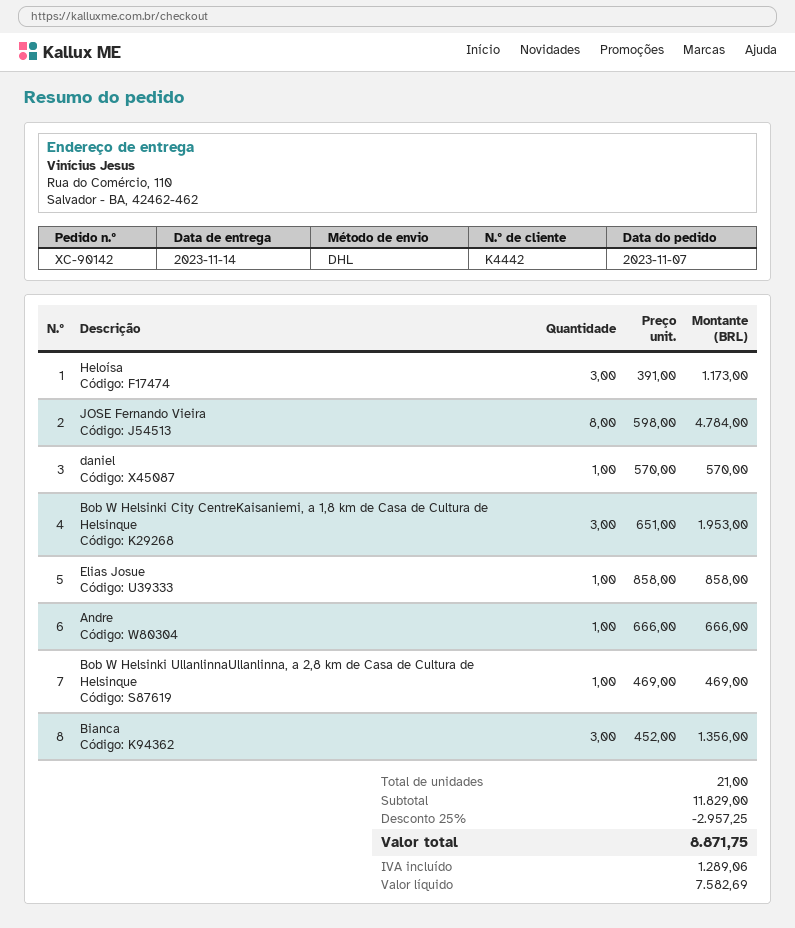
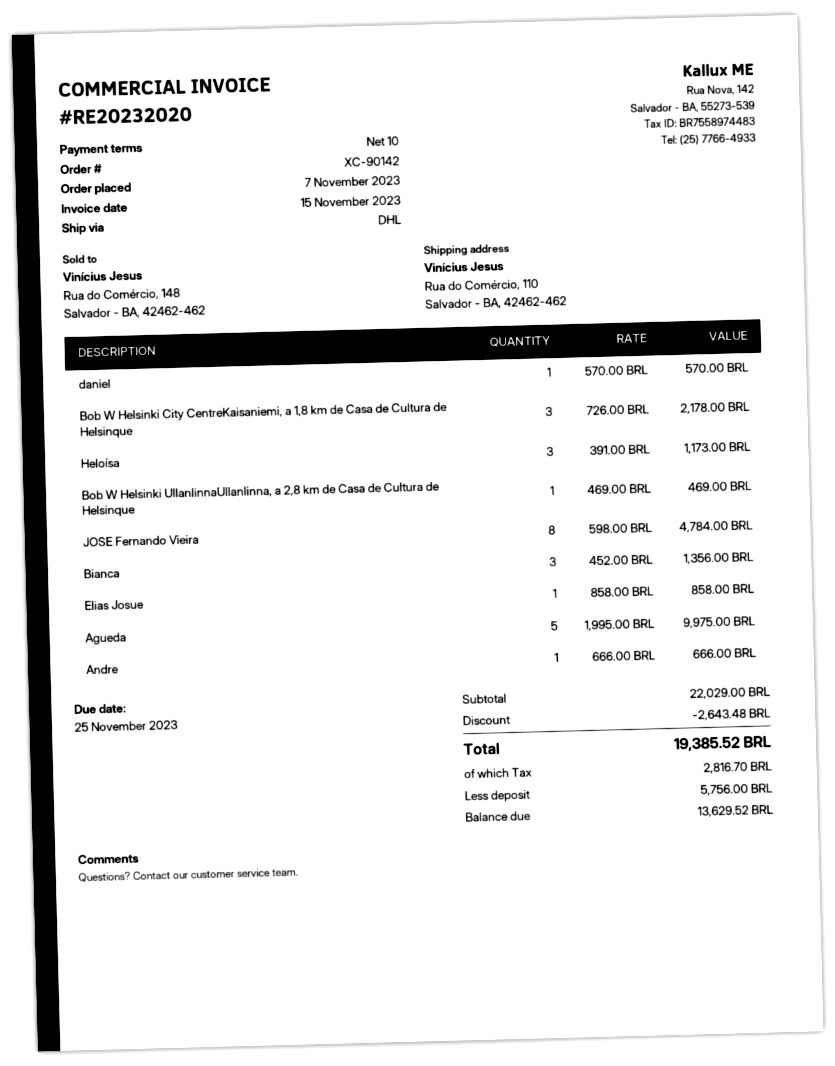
Bob W Helsinki City CentreKaisaniemi, a 1,8 km de Casa de Cultura de Helsinque: 3 x 651.00 = 1953.00 -> 3 x 726.00 = 2178.00
Agueda: none -> 5 x 1995.00 = 9975.00
subtotal: 11829.00 -> 22029.00
discount: 2957.25 -> 2643.48
tax: 1289.06 -> 2816.70
total: 8871.75 -> 19385.52

